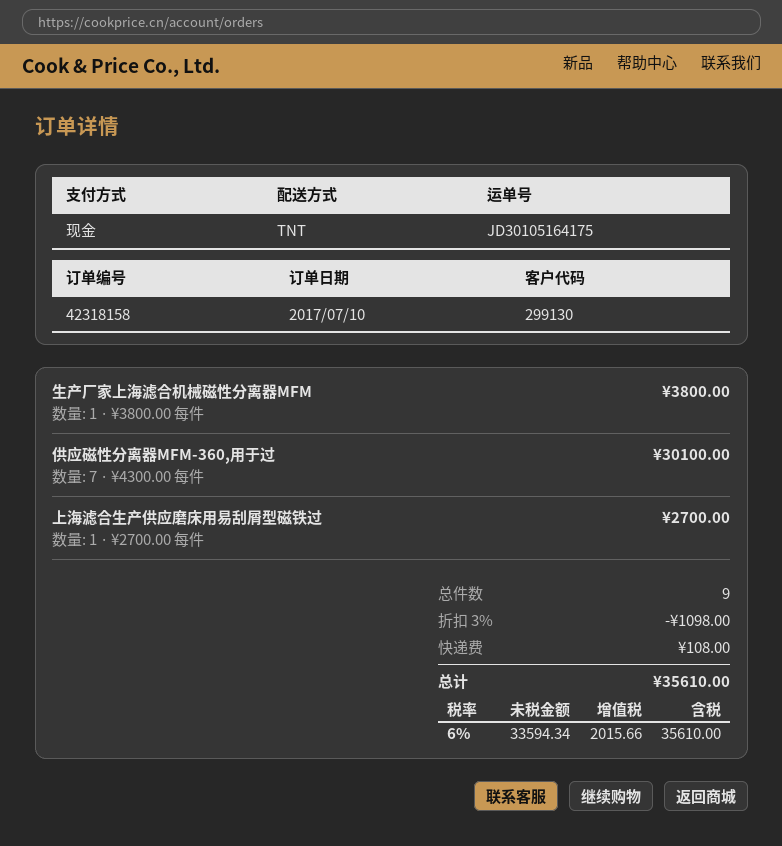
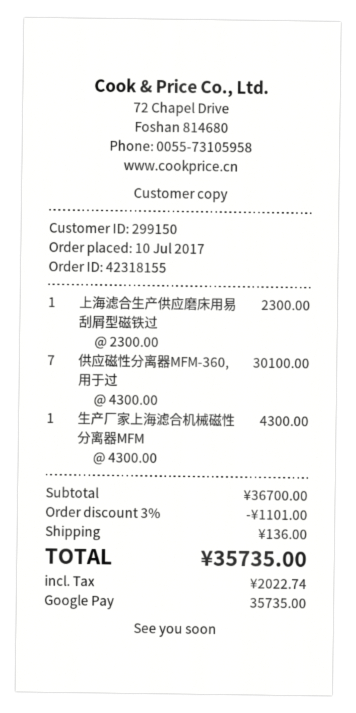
order number: 42318158 -> 42318155
customer number: 299130 -> 299150
payment method: cash -> Google Pay
生产厂家上海滤合机械磁性分离器MFM: 1 x 3800.00 = 3800.00 -> 1 x 4300.00 = 4300.00
上海滤合生产供应磨床用易刮屑型磁铁过: 1 x 2700.00 = 2700.00 -> 1 x 2300.00 = 2300.00
discount: 3% = 1098.00 -> 3% = 1101.00
shipping: 108.00 -> 136.00
tax: 2015.66 -> 2022.74
total: 35610.00 -> 35735.00

